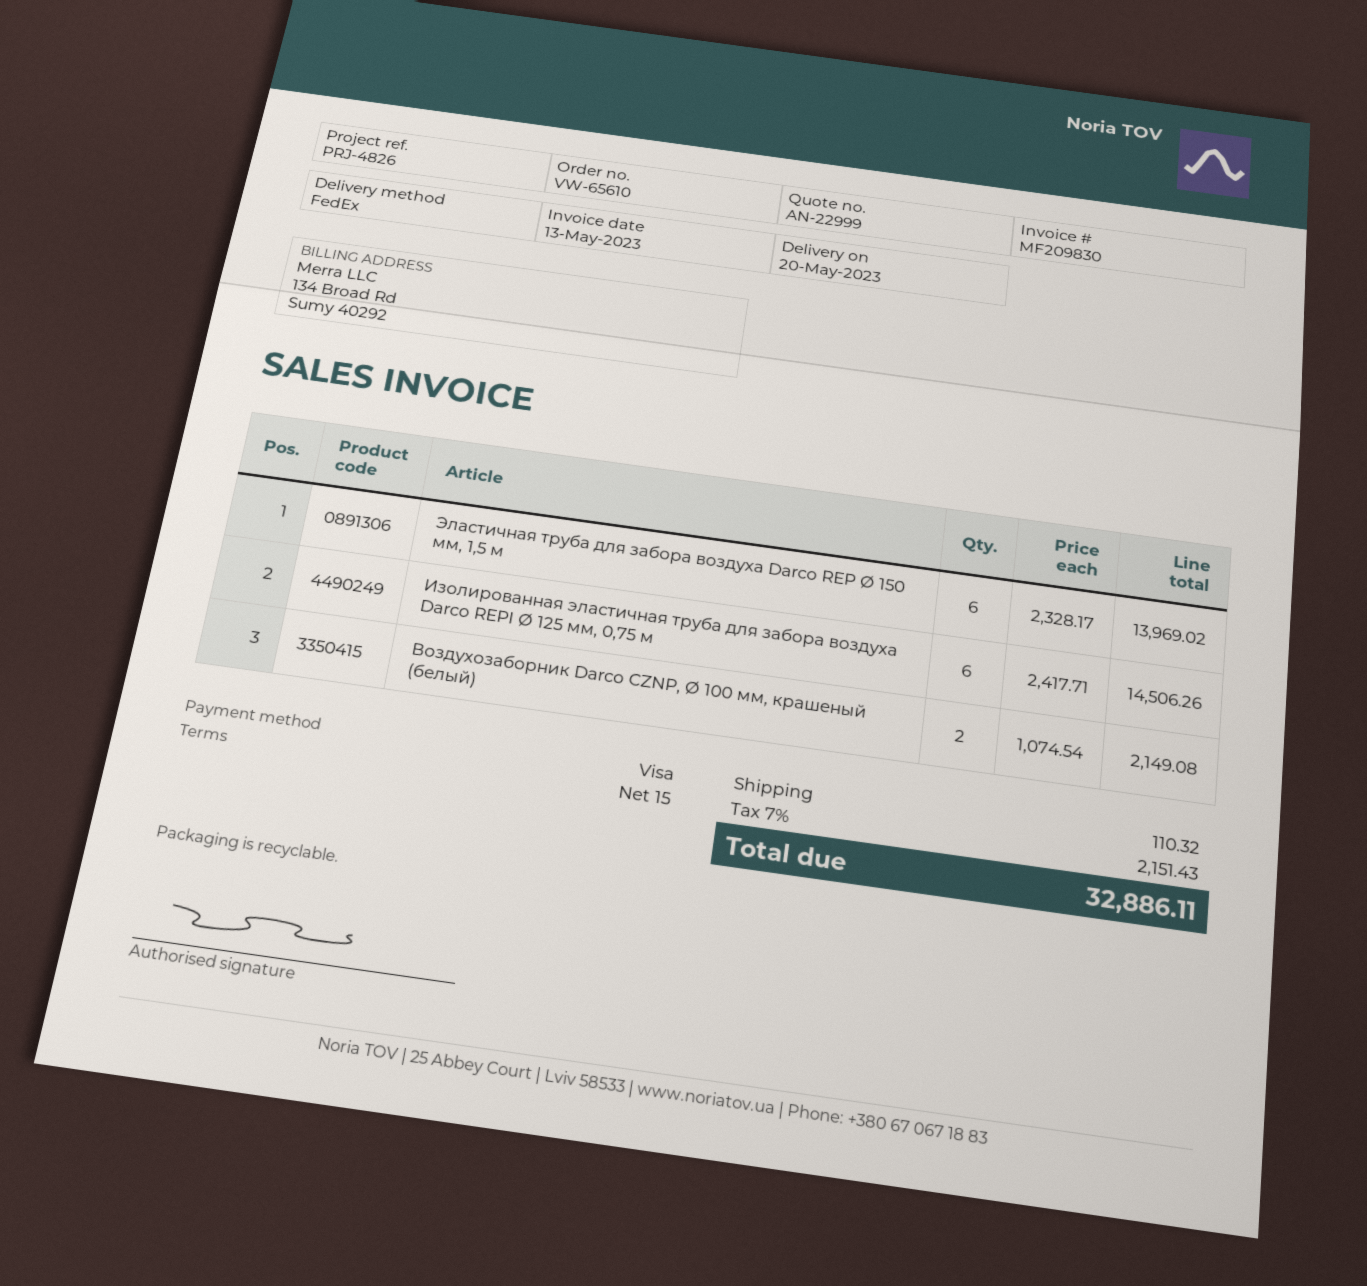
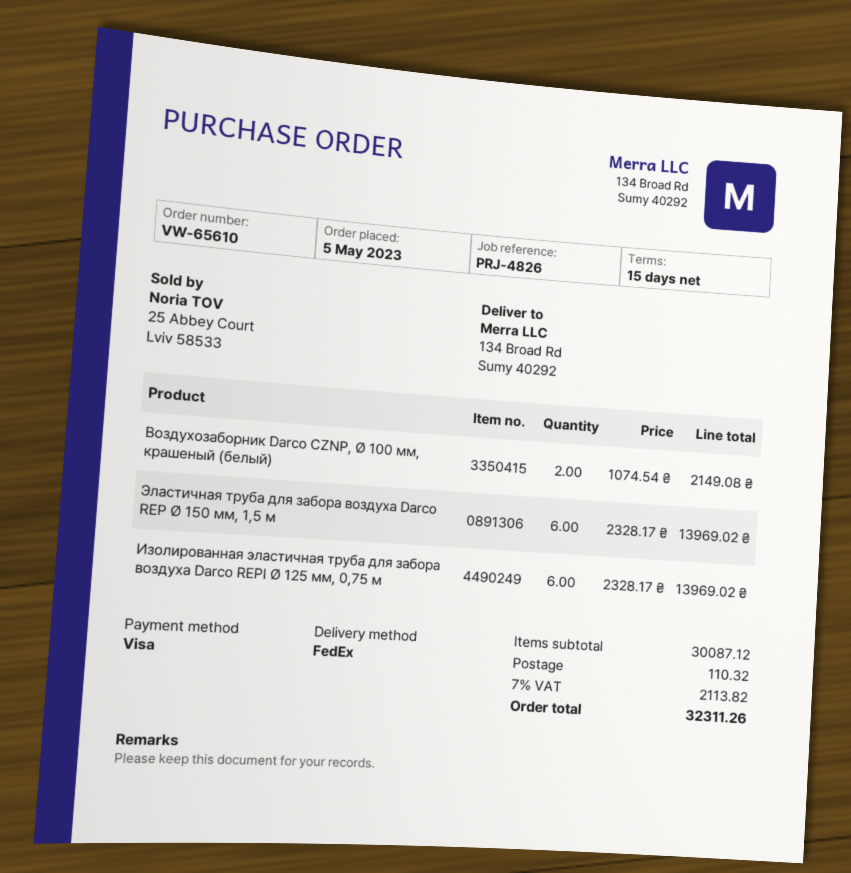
Изолированная эластичная труба для забора воздуха Darco REPI Ø 125 мм, 0,75 м: 6 x 2417.71 = 14506.26 -> 6 x 2328.17 = 13969.02
tax: 7% = 2151.43 -> 7% = 2113.82
total: 32886.11 -> 32311.26

